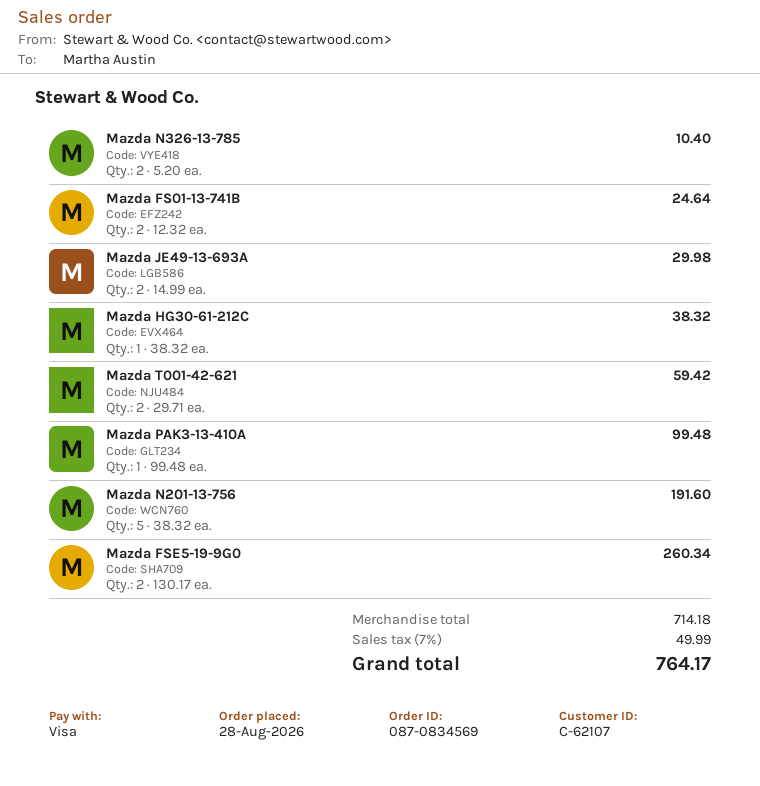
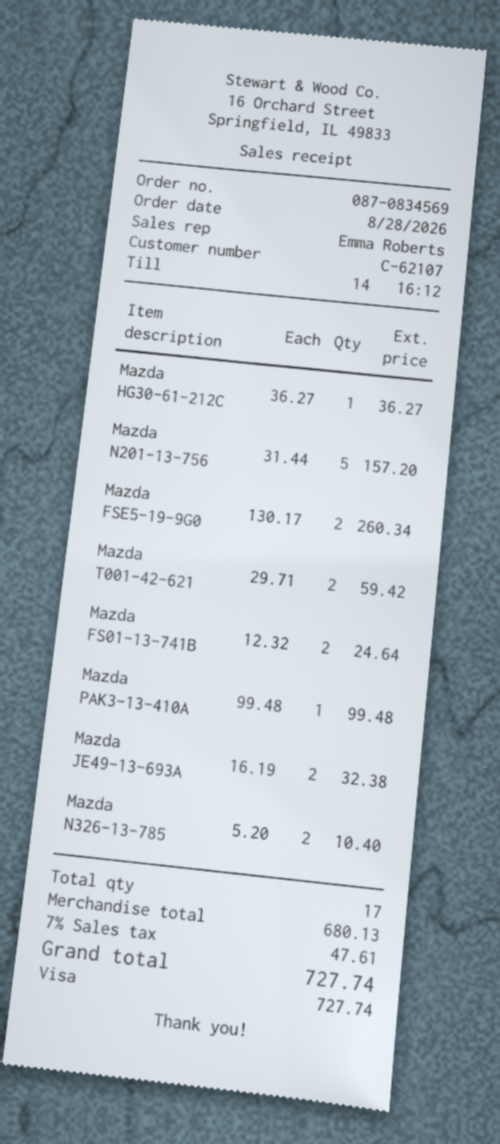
Mazda JE49-13-693A: 2 x 14.99 = 29.98 -> 2 x 16.19 = 32.38
Mazda HG30-61-212C: 1 x 38.32 = 38.32 -> 1 x 36.27 = 36.27
Mazda N201-13-756: 5 x 38.32 = 191.60 -> 5 x 31.44 = 157.20
subtotal: 714.18 -> 680.13
tax: 7% = 49.99 -> 7% = 47.61
total: 764.17 -> 727.74

